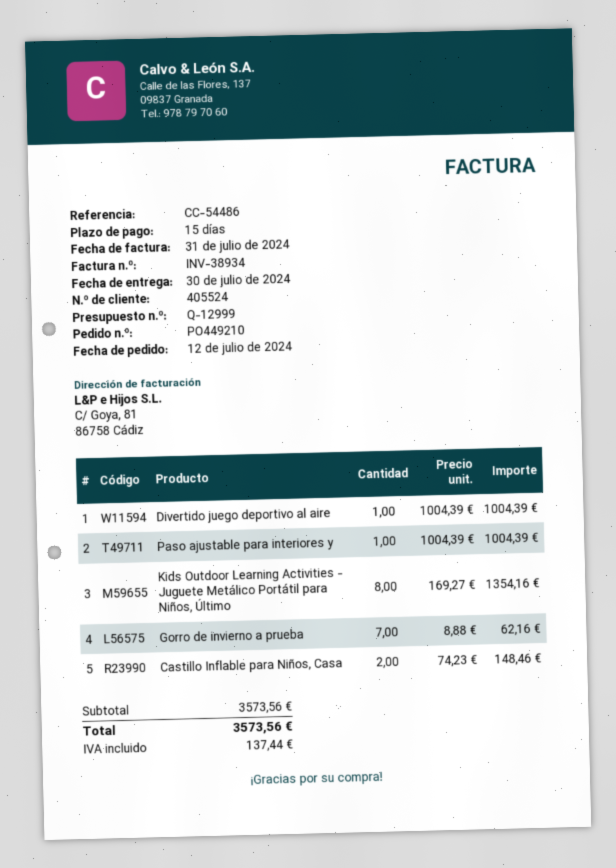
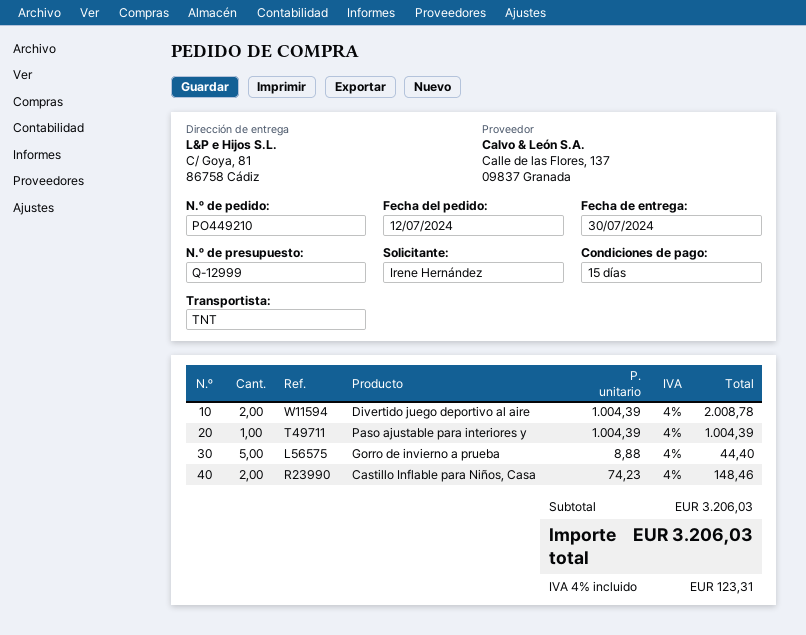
Divertido juego deportivo al aire: 1 x 1004.39 = 1004.39 -> 2 x 1004.39 = 2008.78
Kids Outdoor Learning Activities - Juguete Metálico Portátil para Niños, Último: 8 x 169.27 = 1354.16 -> none
Gorro de invierno a prueba: 7 x 8.88 = 62.16 -> 5 x 8.88 = 44.40
subtotal: 3573.56 -> 3206.03
tax: 137.44 -> 123.31
total: 3573.56 -> 3206.03

